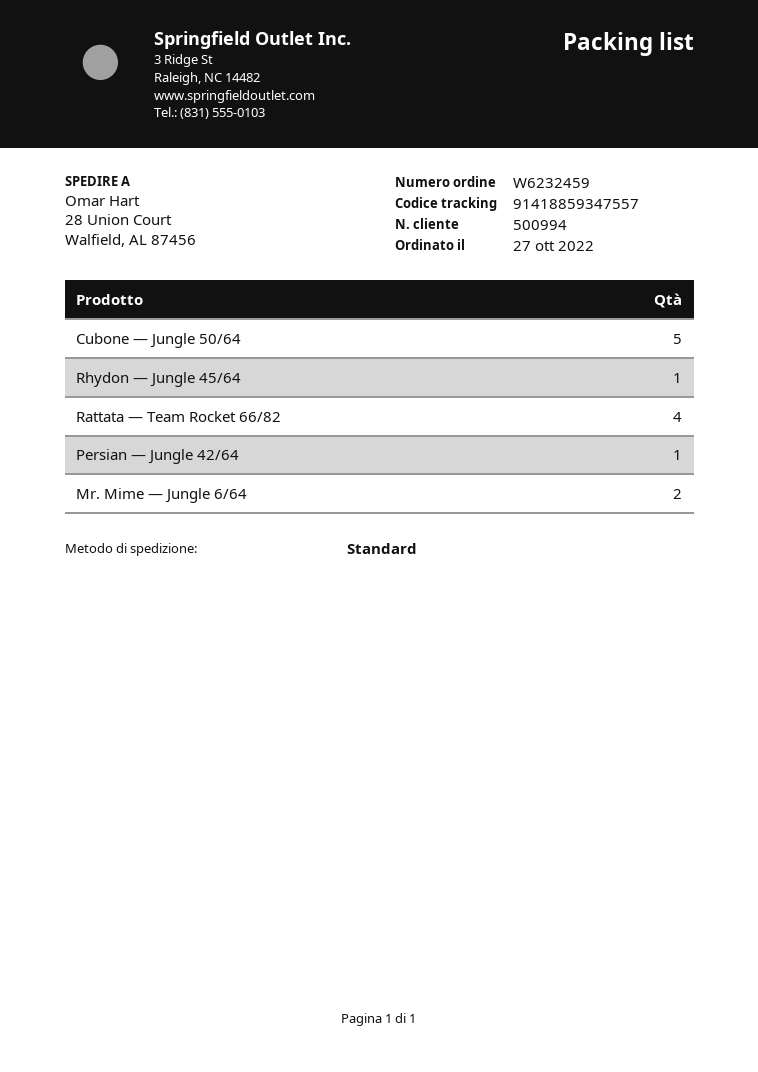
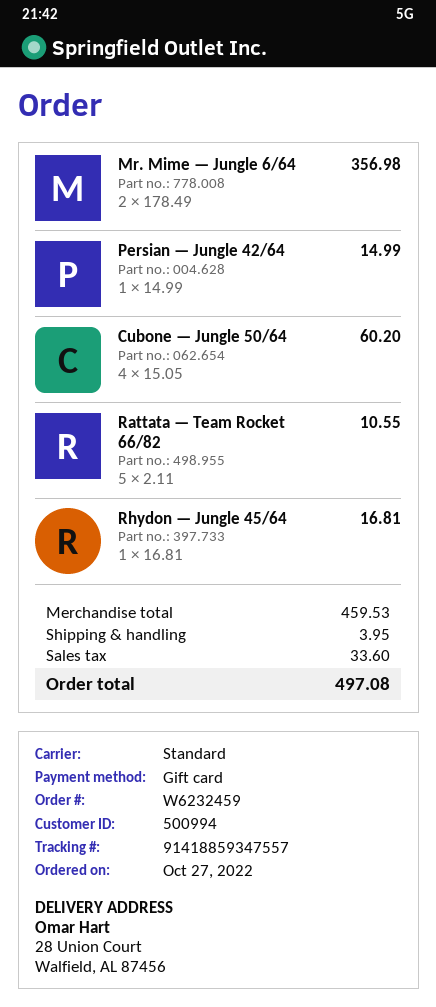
Cubone — Jungle 50/64: 5 -> 4
Rattata — Team Rocket 66/82: 4 -> 5

